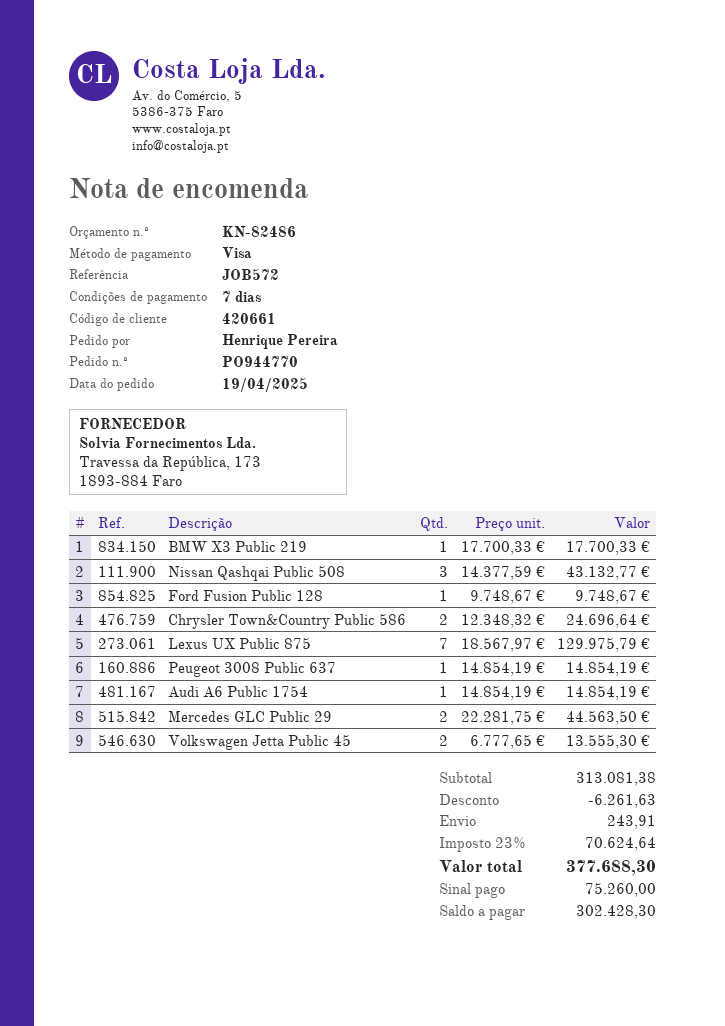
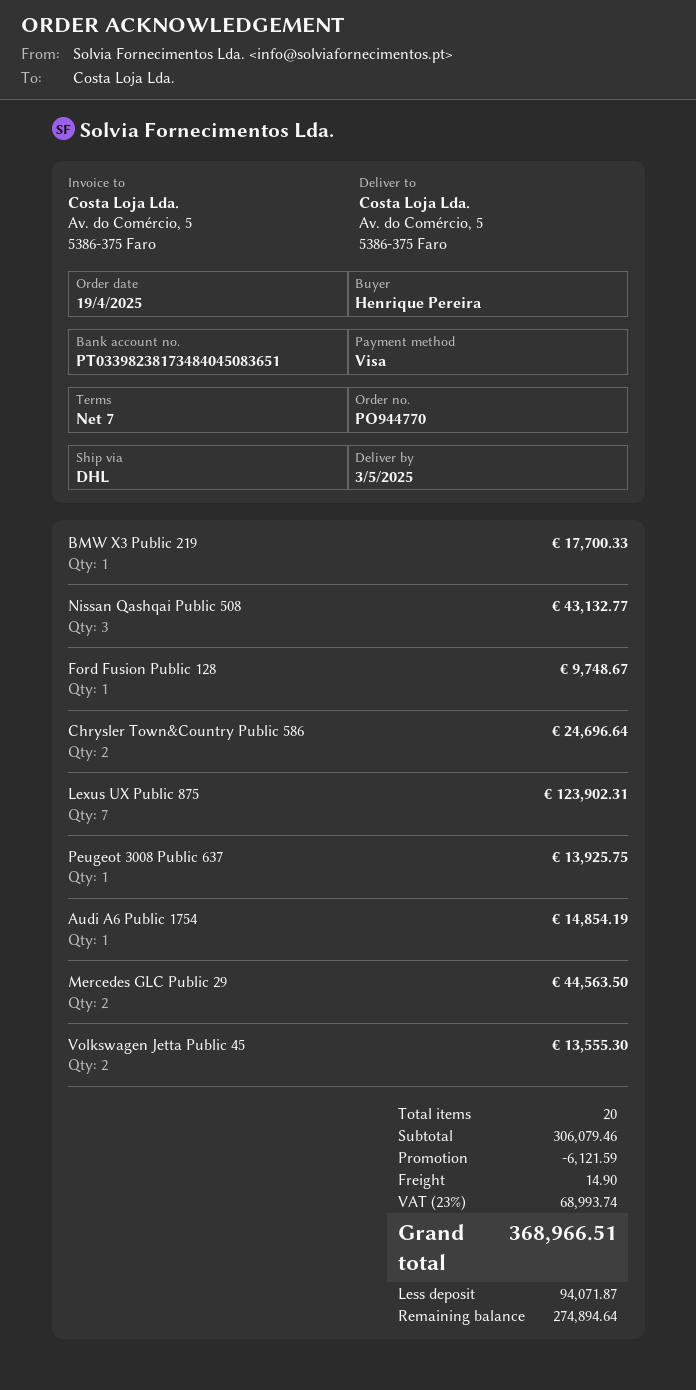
Lexus UX Public 875: 7 for 129975.79 -> 7 for 123902.31
Peugeot 3008 Public 637: 1 for 14854.19 -> 1 for 13925.75
subtotal: 313081.38 -> 306079.46
discount: 6261.63 -> 6121.59
shipping: 243.91 -> 14.90
tax: 23% = 70624.64 -> 23% = 68993.74
total: 377688.30 -> 368966.51
deposit: 75260.00 -> 94071.87
balance: 302428.30 -> 274894.64

